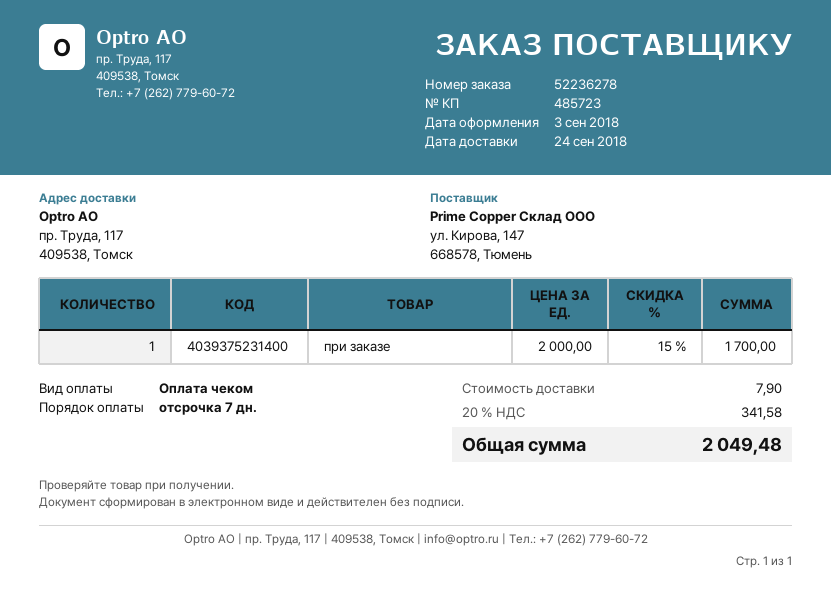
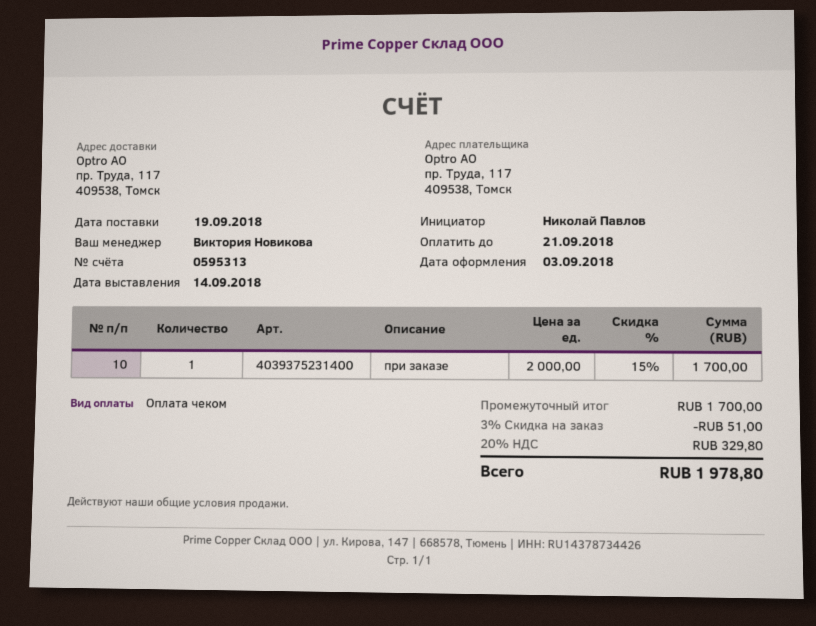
delivery date: 2018-09-24 -> 2018-09-19
discount: none -> 3% = 51.00
shipping: 7.90 -> none
tax: 20% = 341.58 -> 20% = 329.80
total: 2049.48 -> 1978.80

